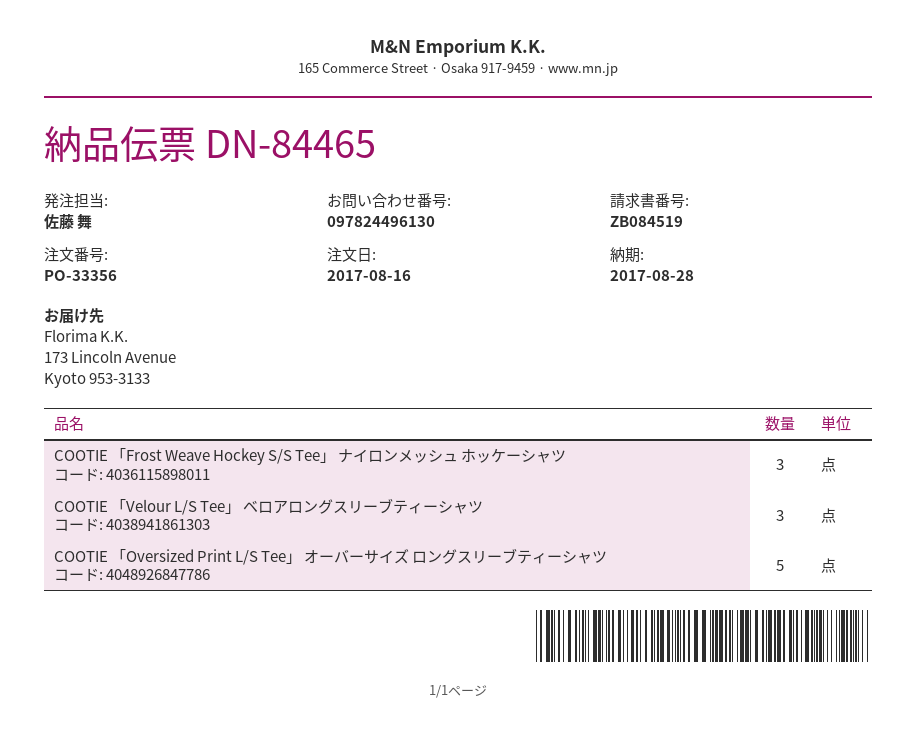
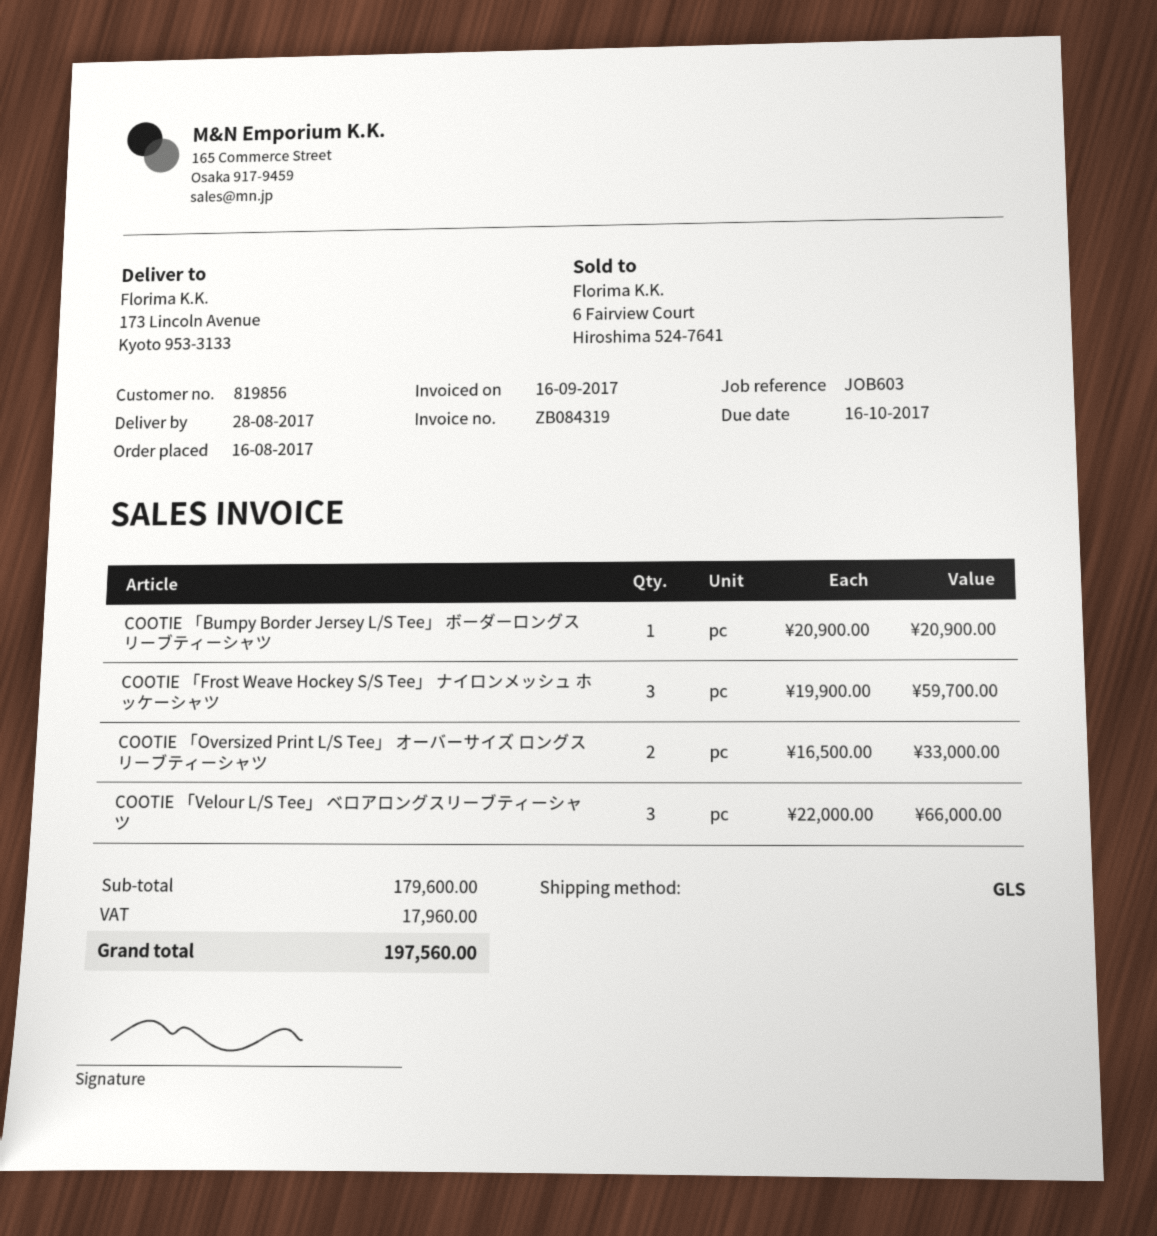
invoice number: ZB084519 -> ZB084319
COOTIE 「Oversized Print L/S Tee」 オーバーサイズ ロングスリーブティーシャツ: 5 -> 2
COOTIE 「Bumpy Border Jersey L/S Tee」 ボーダーロングスリーブティーシャツ: none -> 1

